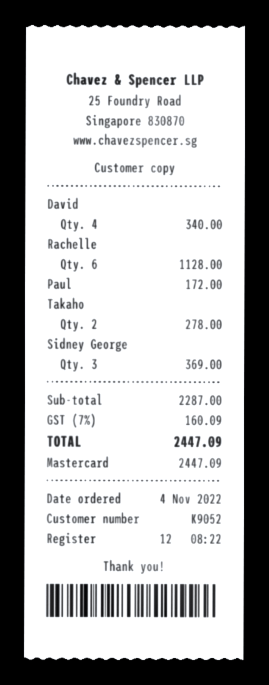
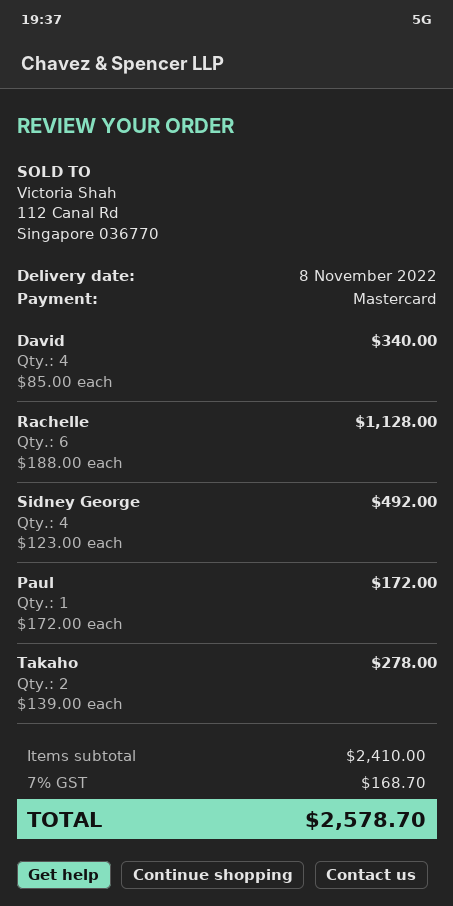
Sidney George: 3 for 369.00 -> 4 for 492.00
subtotal: 2287.00 -> 2410.00
tax: 7% = 160.09 -> 7% = 168.70
total: 2447.09 -> 2578.70

